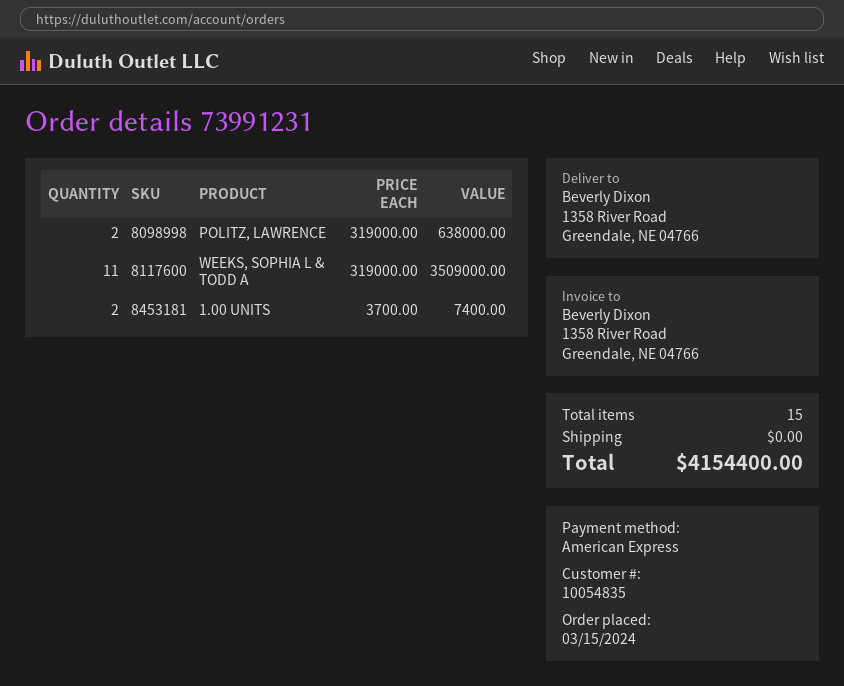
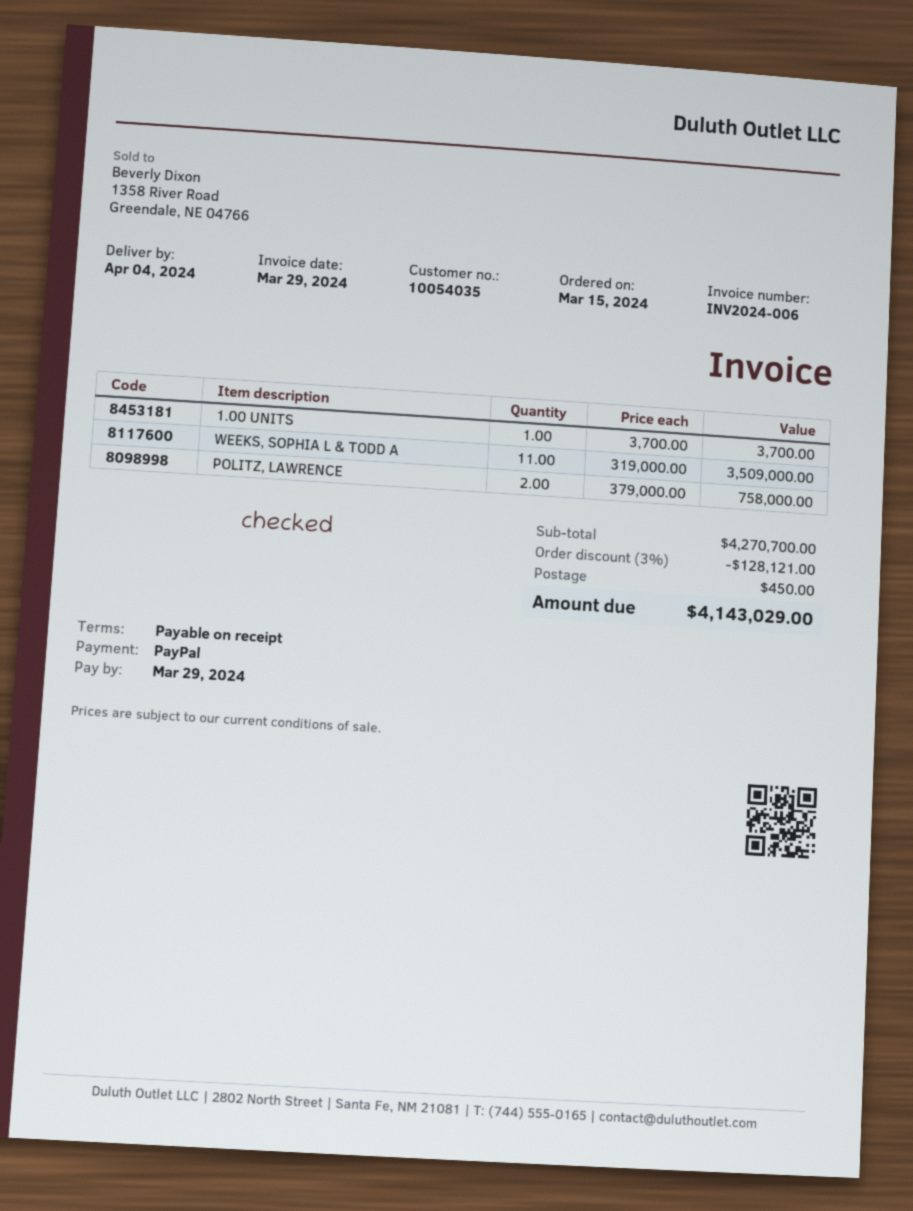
customer number: 10054835 -> 10054035
payment method: American Express -> PayPal
POLITZ, LAWRENCE: 2 x 319000.00 = 638000.00 -> 2 x 379000.00 = 758000.00
1.00 UNITS: 2 x 3700.00 = 7400.00 -> 1 x 3700.00 = 3700.00
discount: none -> 3% = 128121.00
shipping: 0.00 -> 450.00
total: 4154400.00 -> 4143029.00

